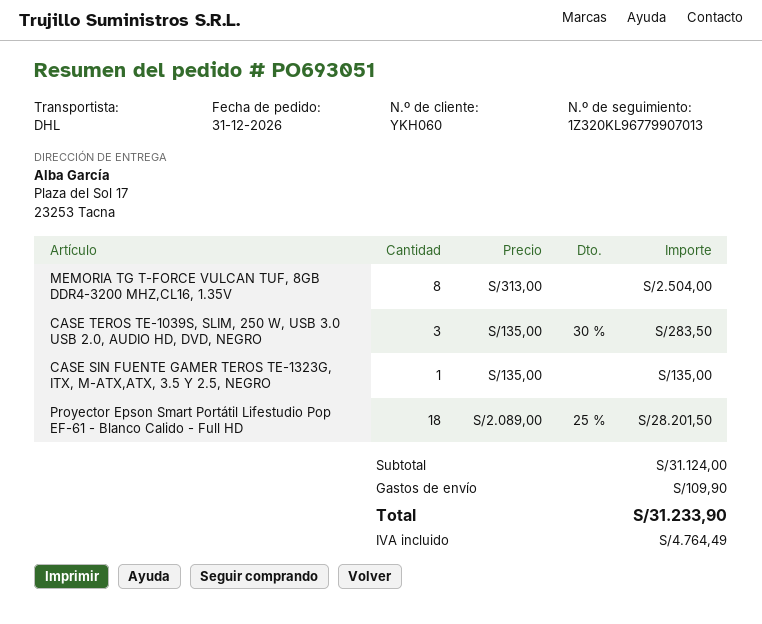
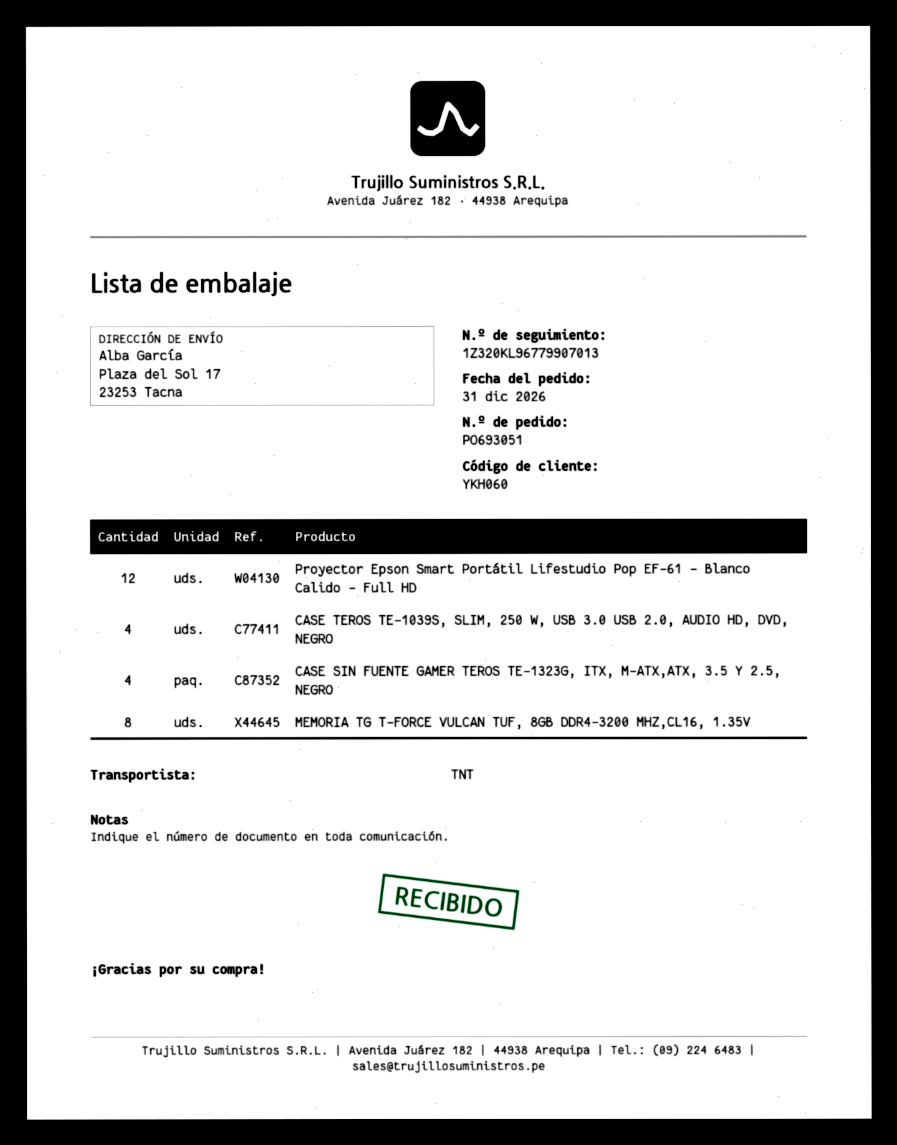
shipping method: DHL -> TNT
CASE TEROS TE-1039S, SLIM, 250 W, USB 3.0 USB 2.0, AUDIO HD, DVD, NEGRO: 3 -> 4
CASE SIN FUENTE GAMER TEROS TE-1323G, ITX, M-ATX,ATX, 3.5 Y 2.5, NEGRO: 1 -> 4
Proyector Epson Smart Portátil Lifestudio Pop EF-61 - Blanco Calido - Full HD: 18 -> 12

